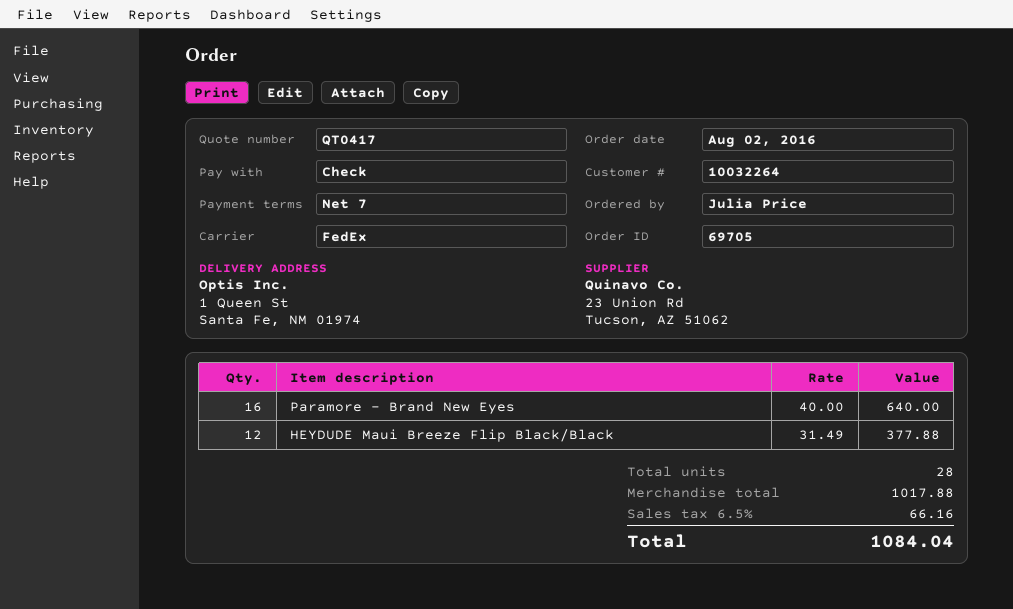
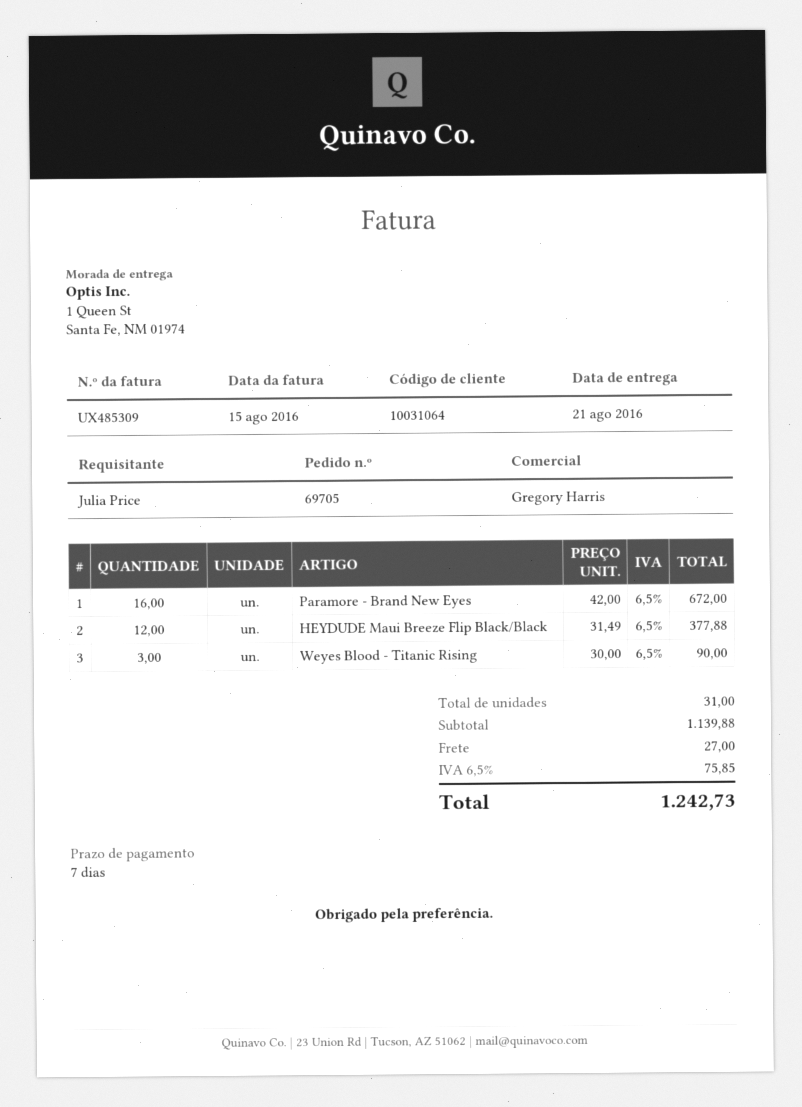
customer number: 10032264 -> 10031064
Paramore - Brand New Eyes: 16 x 40.00 = 640.00 -> 16 x 42.00 = 672.00
Weyes Blood - Titanic Rising: none -> 3 x 30.00 = 90.00
total quantity: 28 -> 31
subtotal: 1017.88 -> 1139.88
shipping: none -> 27.00
tax: 6.5% = 66.16 -> 6.5% = 75.85
total: 1084.04 -> 1242.73

